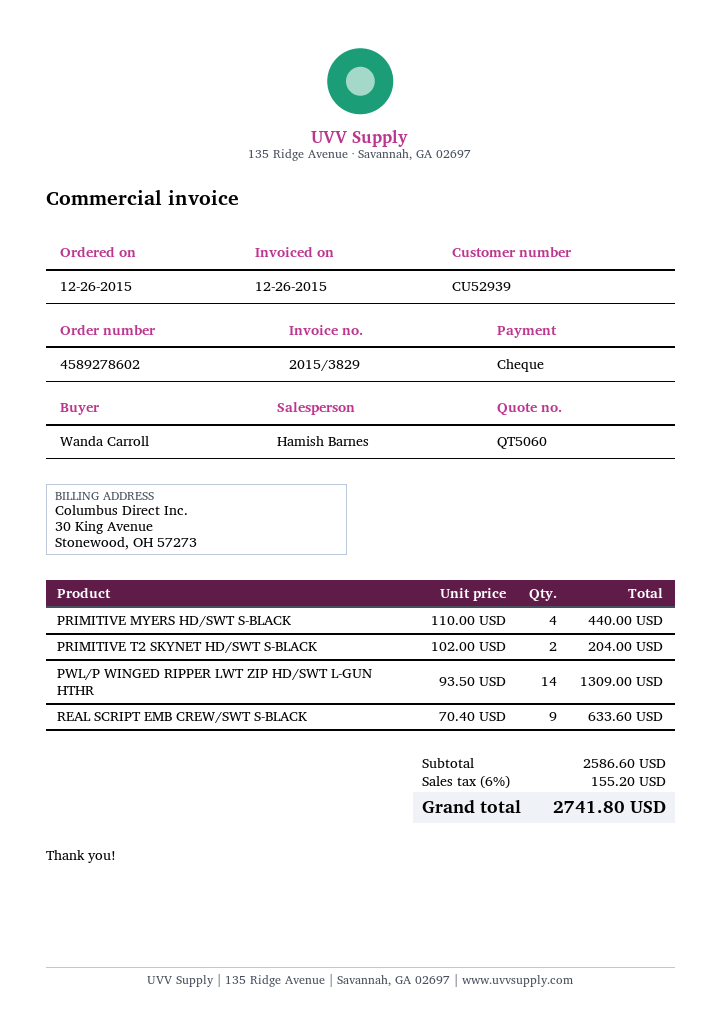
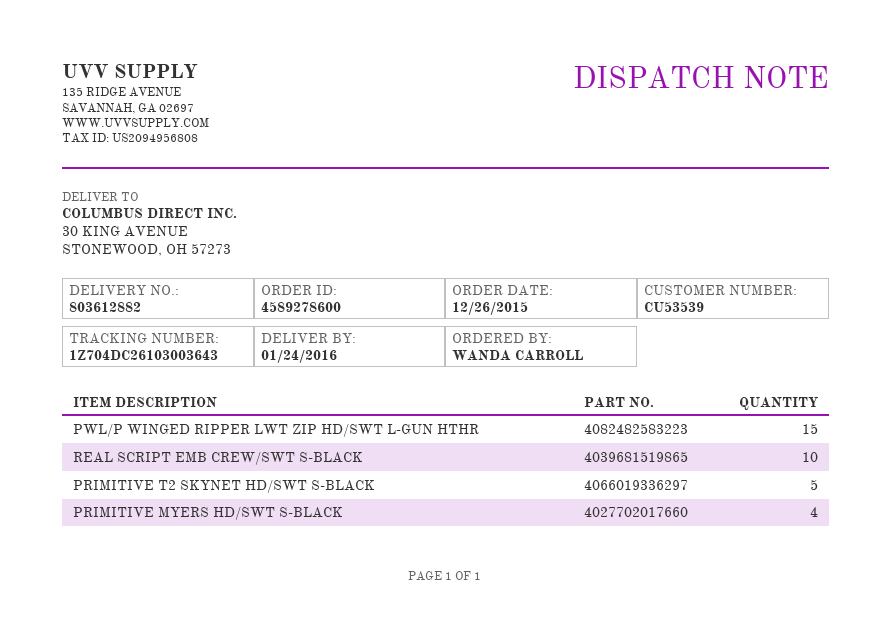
order number: 4589278602 -> 4589278600
customer number: CU52939 -> CU53539
PRIMITIVE T2 SKYNET HD/SWT S-BLACK: 2 -> 5
PWL/P WINGED RIPPER LWT ZIP HD/SWT L-GUN HTHR: 14 -> 15
REAL SCRIPT EMB CREW/SWT S-BLACK: 9 -> 10

